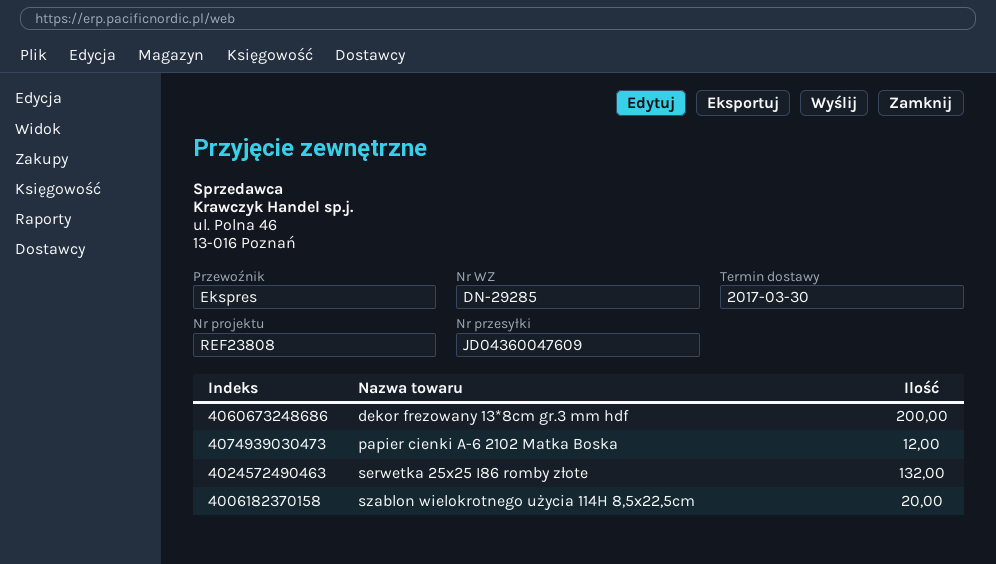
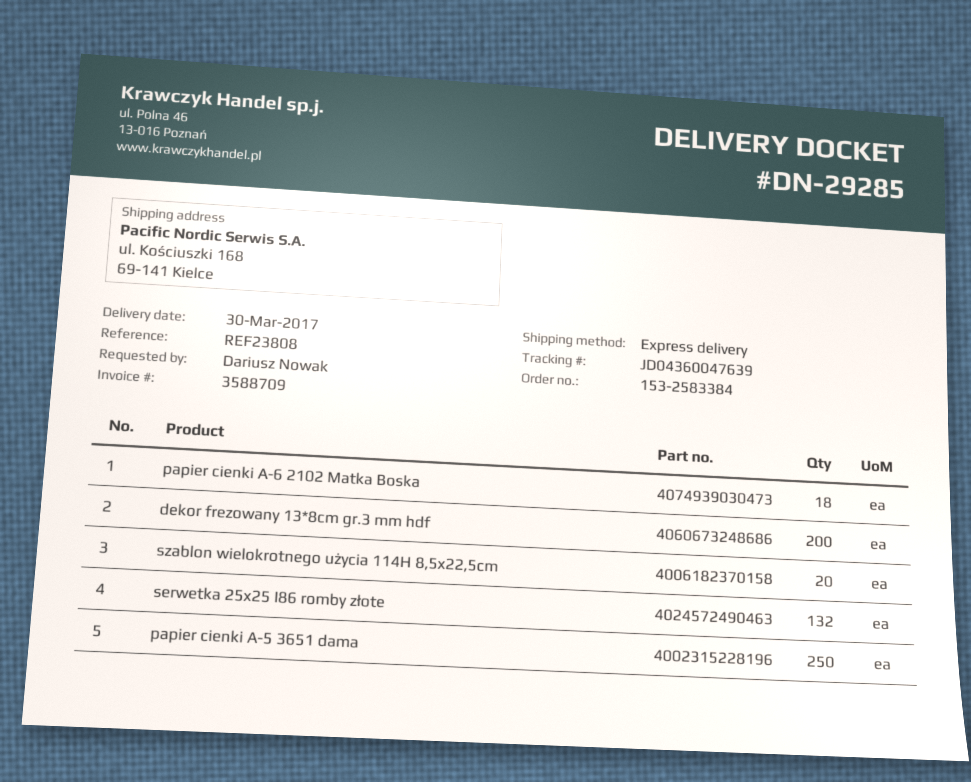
tracking number: JD04360047609 -> JD04360047639
papier cienki A-6 2102 Matka Boska: 12 -> 18
papier cienki A-5 3651 dama: none -> 250

